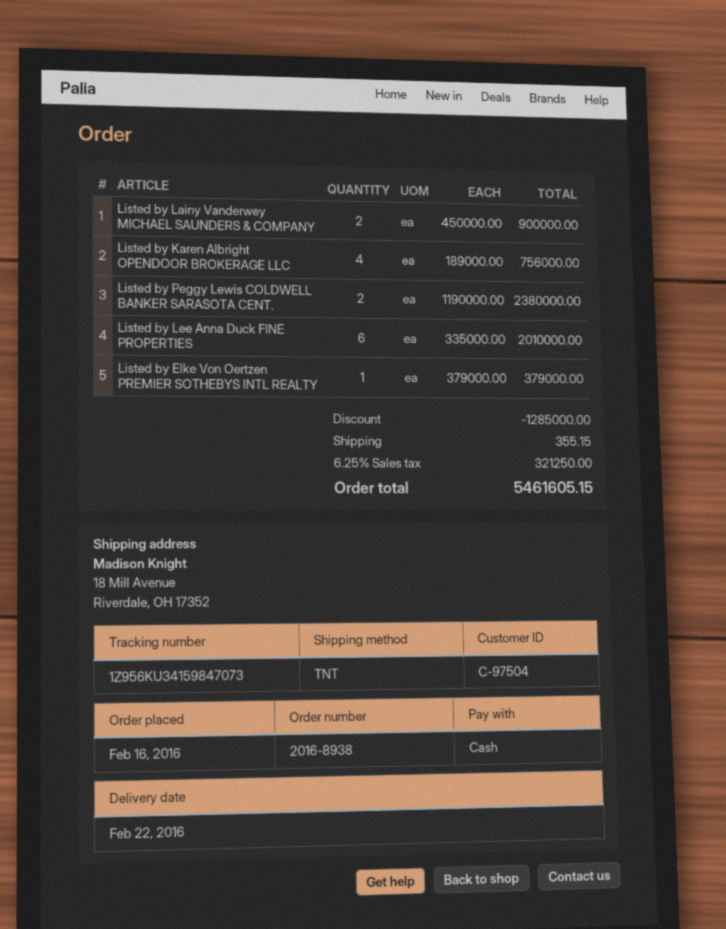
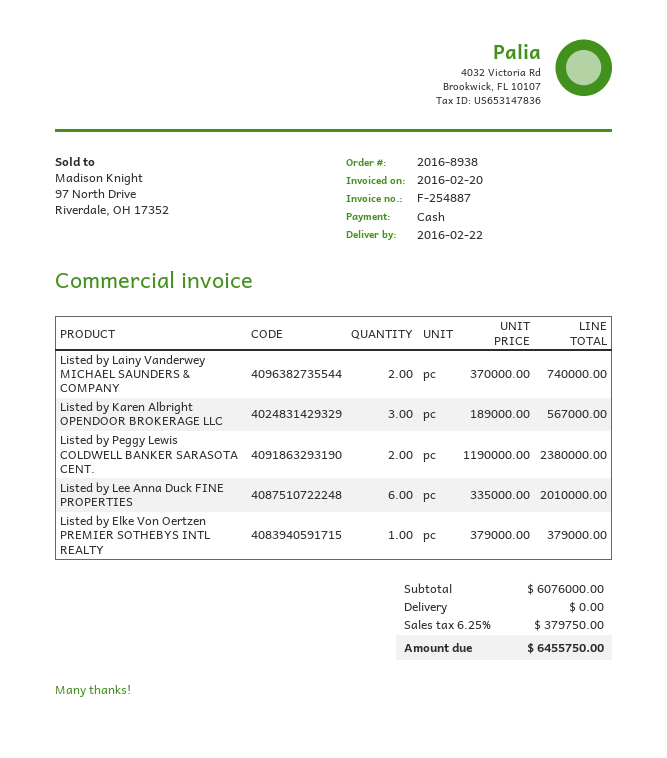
Listed by Lainy Vanderwey MICHAEL SAUNDERS & COMPANY: 2 x 450000.00 = 900000.00 -> 2 x 370000.00 = 740000.00
Listed by Karen Albright OPENDOOR BROKERAGE LLC: 4 x 189000.00 = 756000.00 -> 3 x 189000.00 = 567000.00
discount: 1285000.00 -> none
shipping: 355.15 -> 0.00
tax: 6.25% = 321250.00 -> 6.25% = 379750.00
total: 5461605.15 -> 6455750.00

